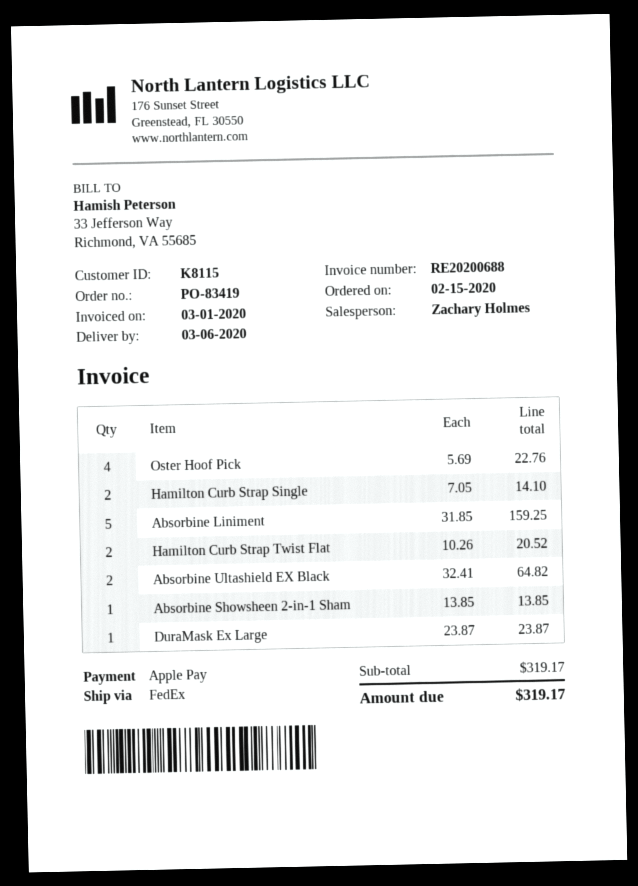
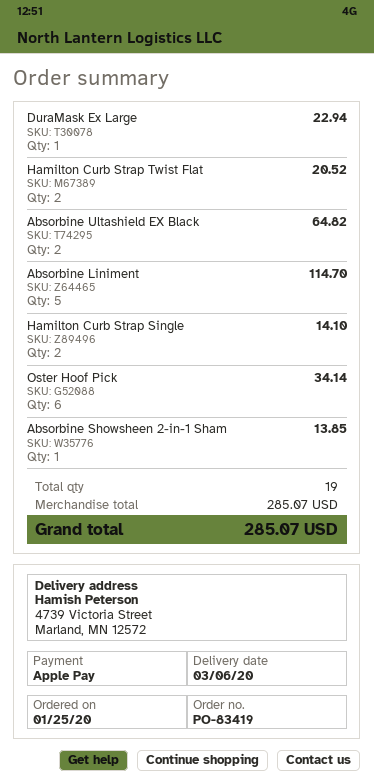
order date: 2020-02-15 -> 2020-01-25
Oster Hoof Pick: 4 for 22.76 -> 6 for 34.14
Absorbine Liniment: 5 for 159.25 -> 5 for 114.70
DuraMask Ex Large: 1 for 23.87 -> 1 for 22.94
subtotal: 319.17 -> 285.07
total: 319.17 -> 285.07

